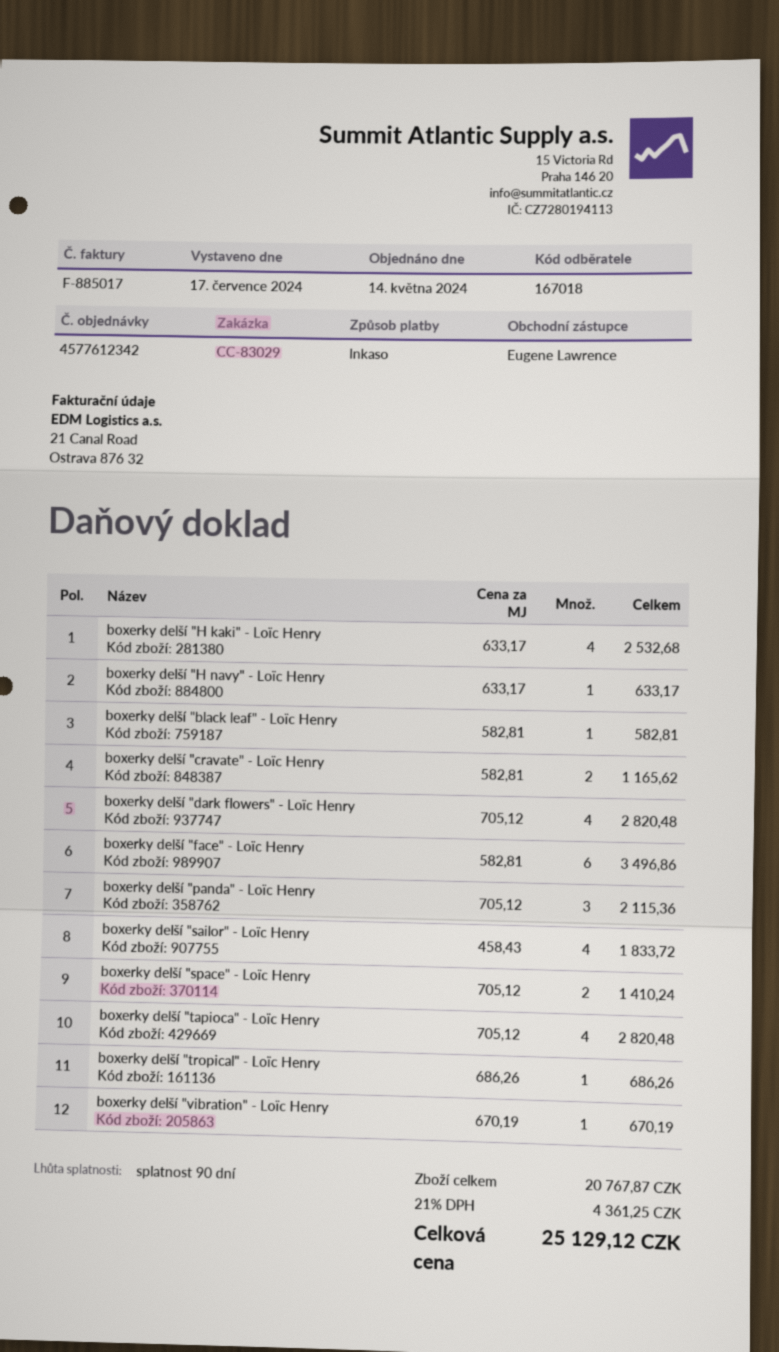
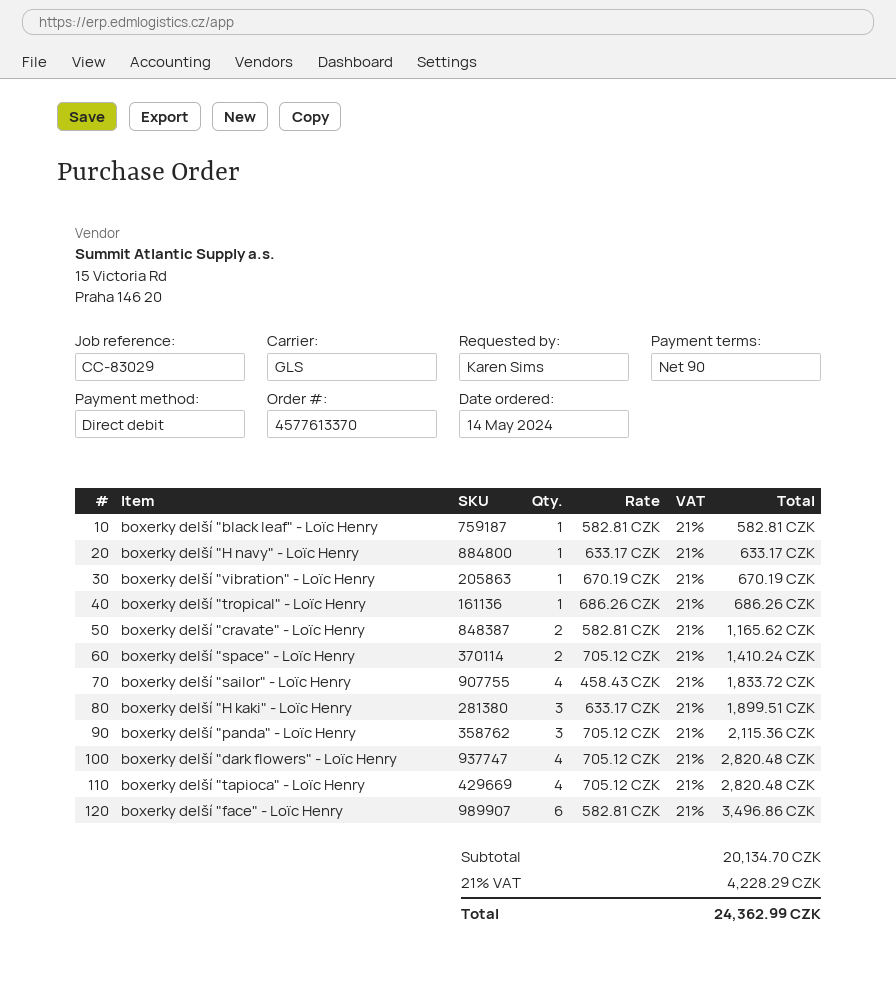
order number: 4577612342 -> 4577613370
boxerky delší "H kaki" - Loïc Henry: 4 x 633.17 = 2532.68 -> 3 x 633.17 = 1899.51
subtotal: 20767.87 -> 20134.70
tax: 21% = 4361.25 -> 21% = 4228.29
total: 25129.12 -> 24362.99

